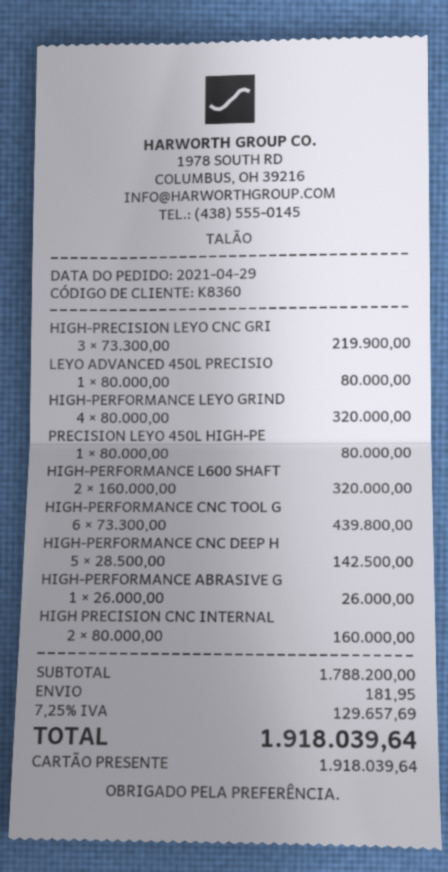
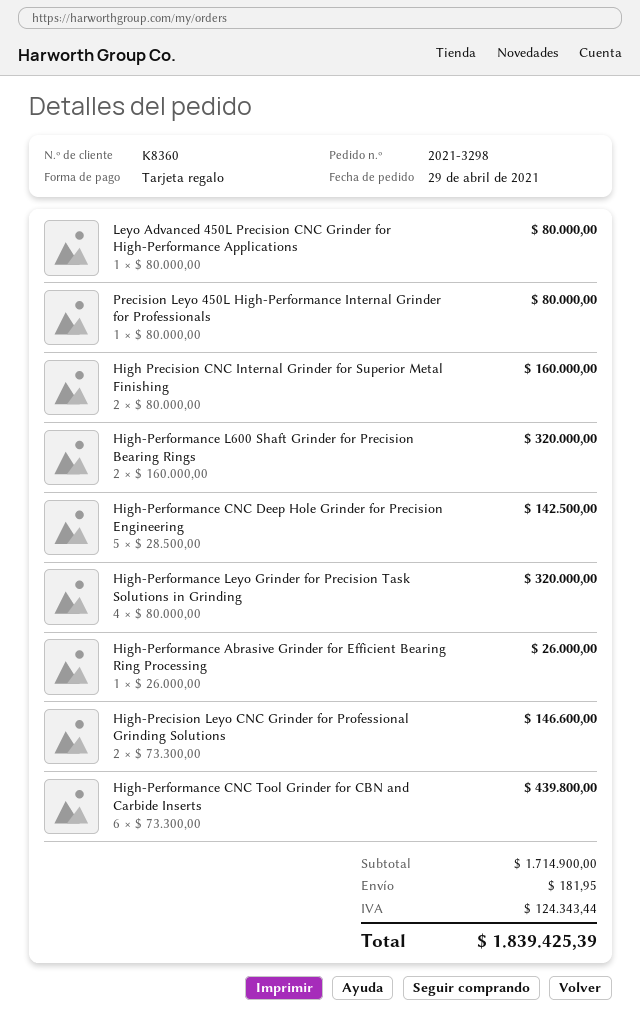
HIGH-PRECISION LEYO CNC GRI: 3 x 73300.00 = 219900.00 -> 2 x 73300.00 = 146600.00
subtotal: 1788200.00 -> 1714900.00
tax: 129657.69 -> 124343.44
total: 1918039.64 -> 1839425.39

